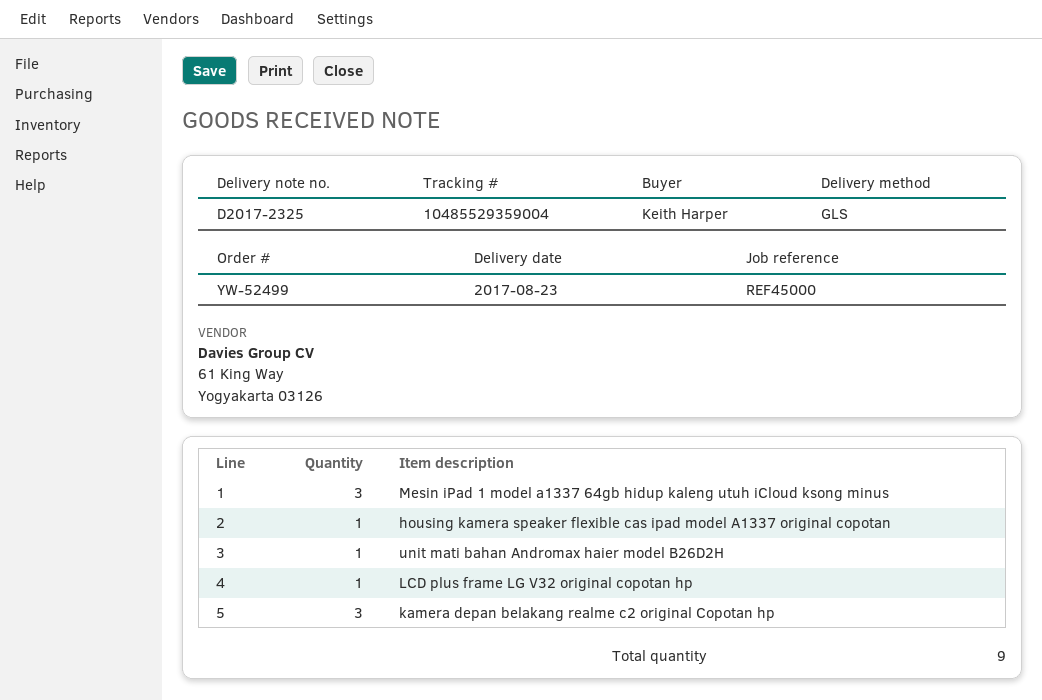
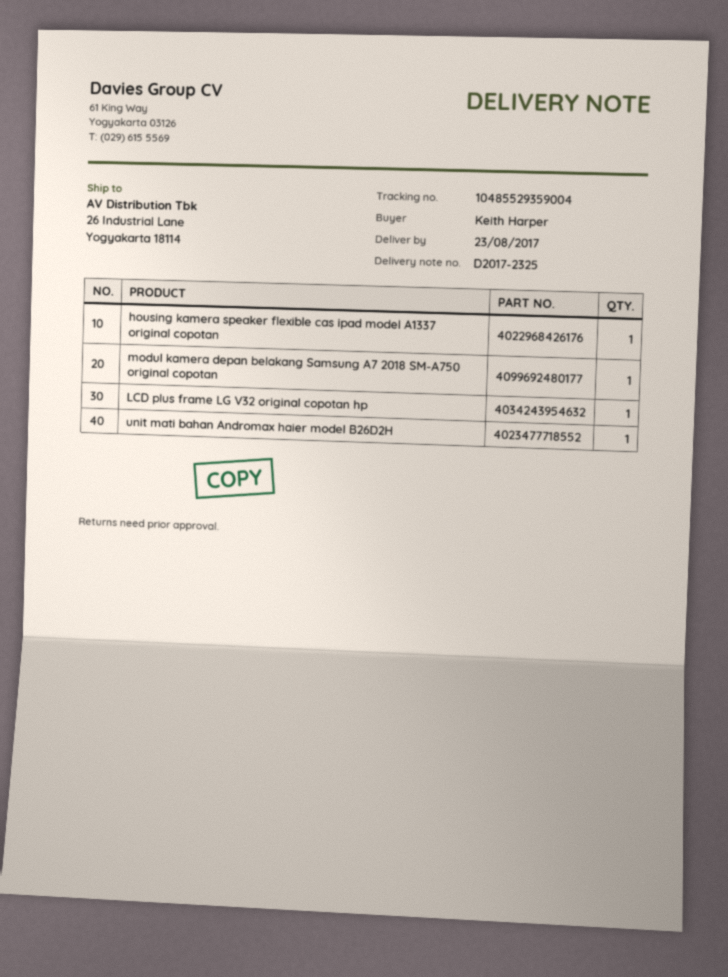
Mesin iPad 1 model a1337 64gb hidup kaleng utuh iCloud ksong minus: 3 -> none
kamera depan belakang realme c2 original Copotan hp: 3 -> none
modul kamera depan belakang Samsung A7 2018 SM-A750 original copotan: none -> 1

